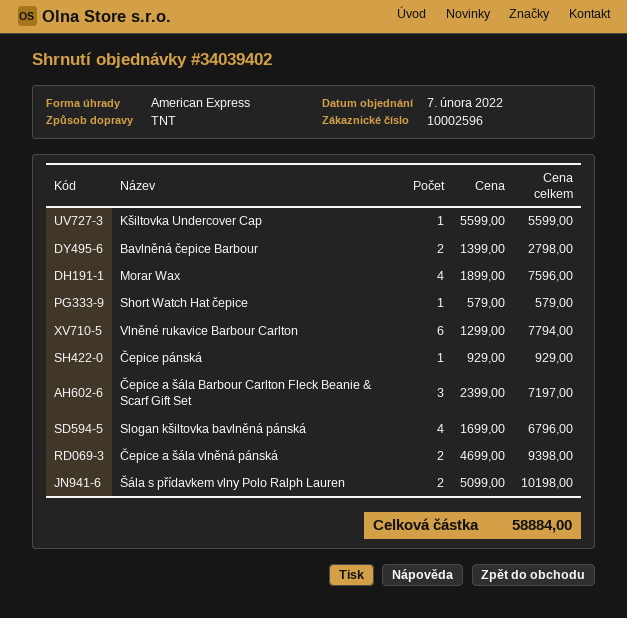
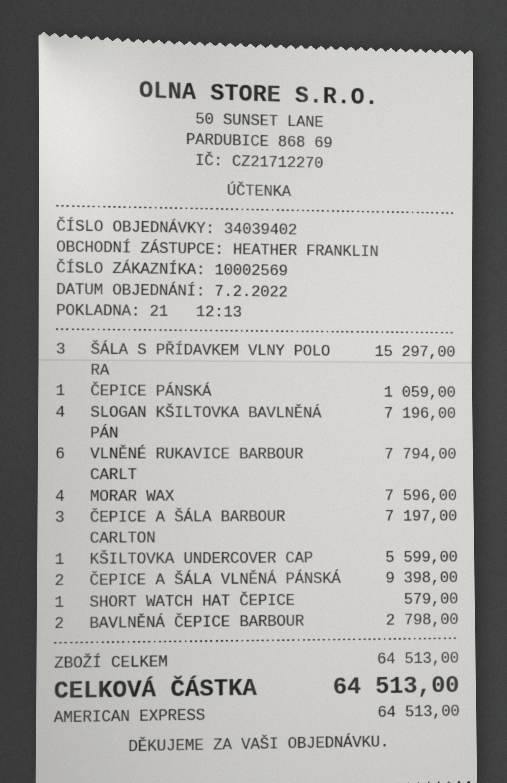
customer number: 10002596 -> 10002569
Čepice pánská: 1 for 929.00 -> 1 for 1059.00
Slogan kšiltovka bavlněná pánská: 4 for 6796.00 -> 4 for 7196.00
Šála s přídavkem vlny Polo Ralph Lauren: 2 for 10198.00 -> 3 for 15297.00
total: 58884.00 -> 64513.00

